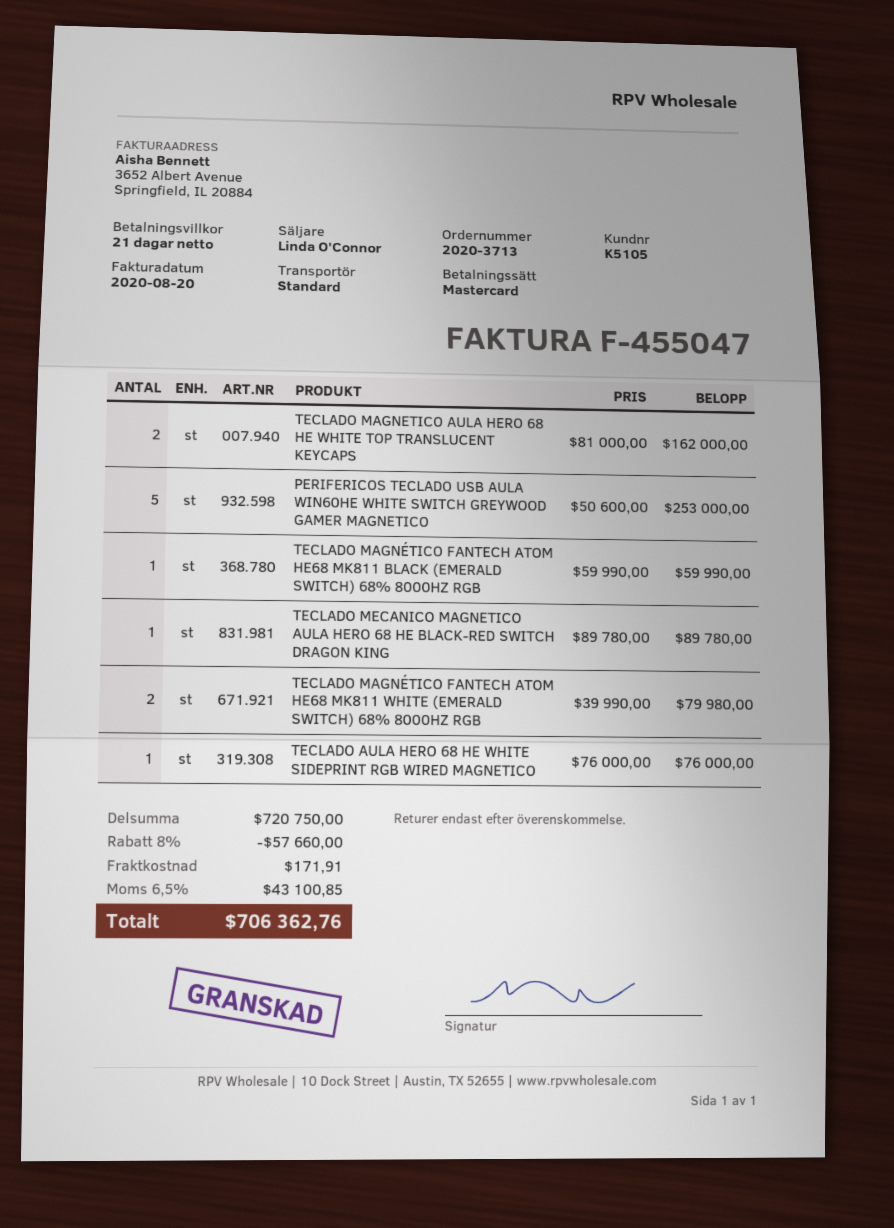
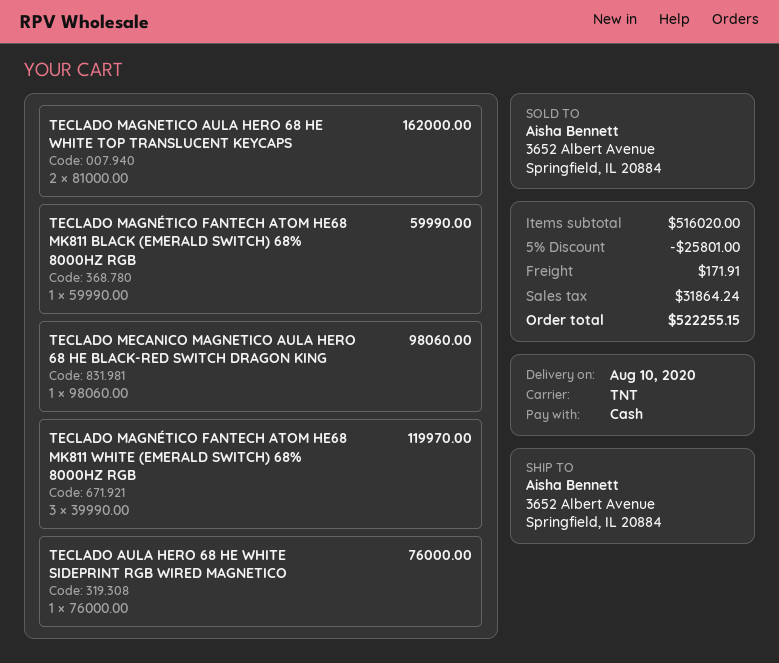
payment method: Mastercard -> cash
shipping method: standard -> TNT
PERIFERICOS TECLADO USB AULA WIN60HE WHITE SWITCH GREYWOOD GAMER MAGNETICO: 5 x 50600.00 = 253000.00 -> none
TECLADO MECANICO MAGNETICO AULA HERO 68 HE BLACK-RED SWITCH DRAGON KING: 1 x 89780.00 = 89780.00 -> 1 x 98060.00 = 98060.00
TECLADO MAGNÉTICO FANTECH ATOM HE68 MK811 WHITE (EMERALD SWITCH) 68% 8000HZ RGB: 2 x 39990.00 = 79980.00 -> 3 x 39990.00 = 119970.00
subtotal: 720750.00 -> 516020.00
discount: 8% = 57660.00 -> 5% = 25801.00
tax: 43100.85 -> 31864.24
total: 706362.76 -> 522255.15

